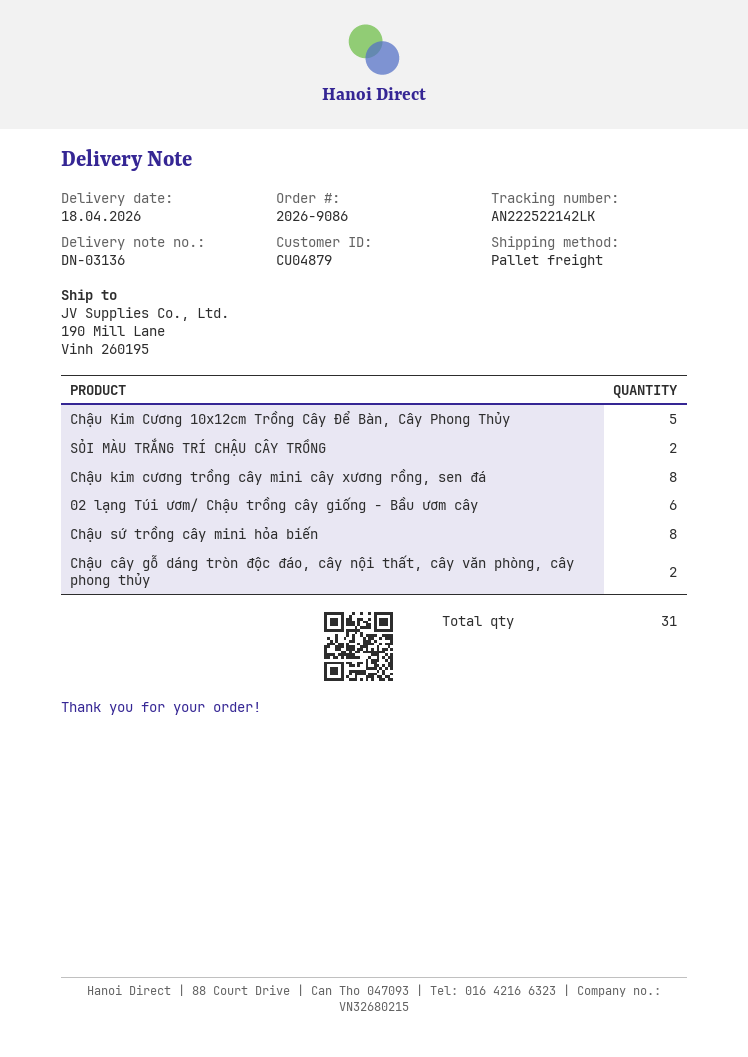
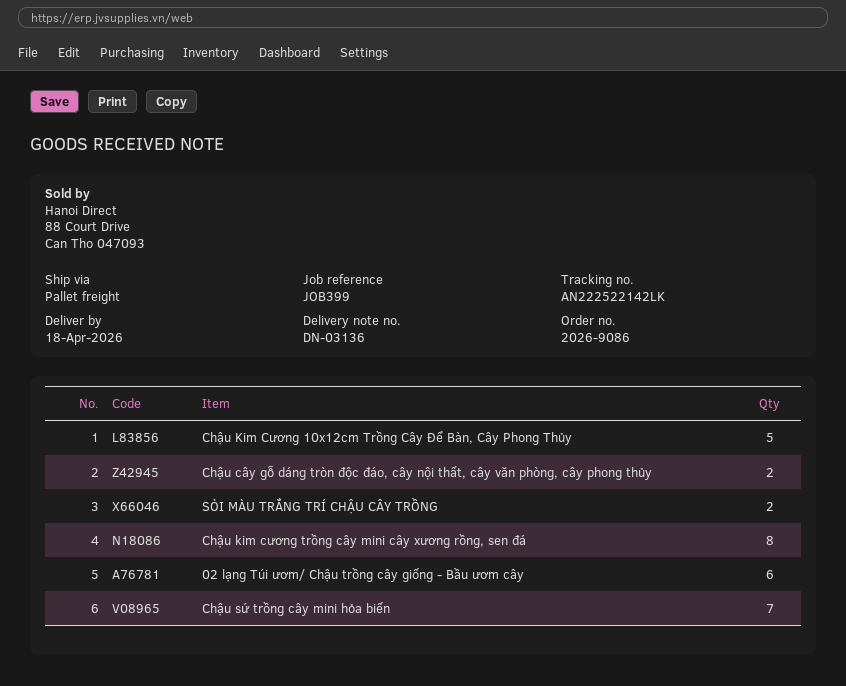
Chậu sứ trồng cây mini hỏa biến: 8 -> 7

